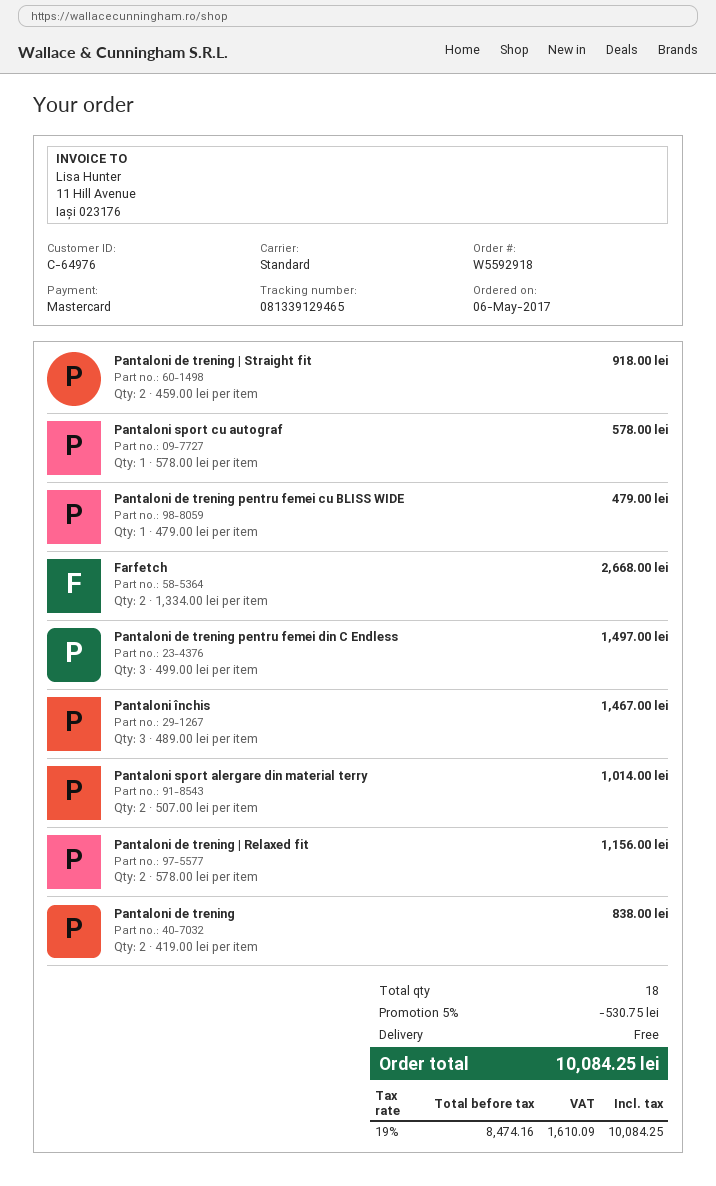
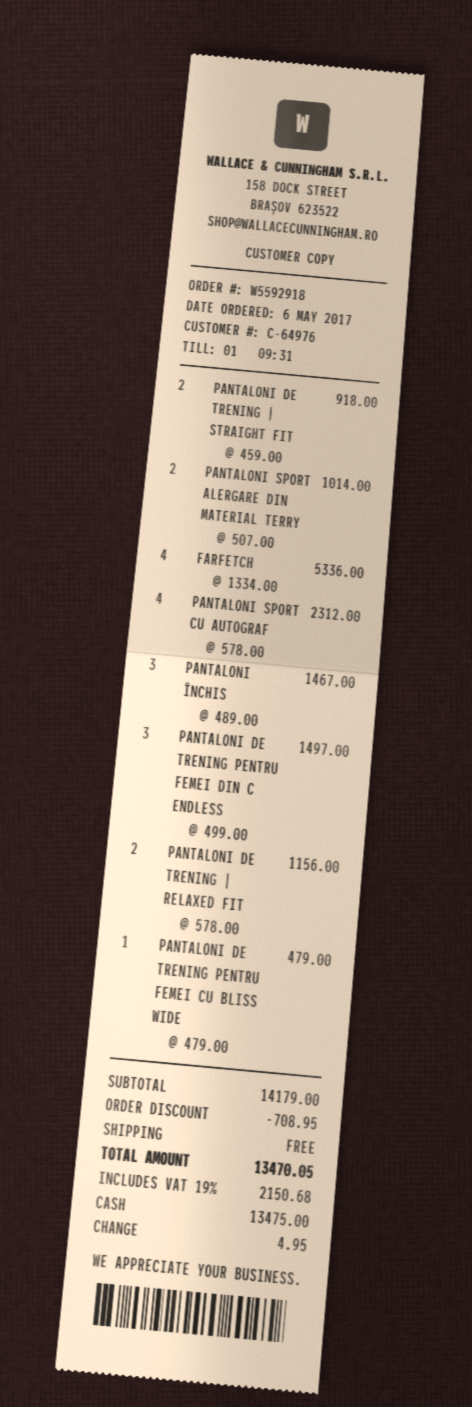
payment method: Mastercard -> cash
Pantaloni sport cu autograf: 1 x 578.00 = 578.00 -> 4 x 578.00 = 2312.00
Farfetch: 2 x 1334.00 = 2668.00 -> 4 x 1334.00 = 5336.00
Pantaloni de trening: 2 x 419.00 = 838.00 -> none
discount: 530.75 -> 708.95
tax: 19% = 1610.09 -> 19% = 2150.68
total: 10084.25 -> 13470.05

